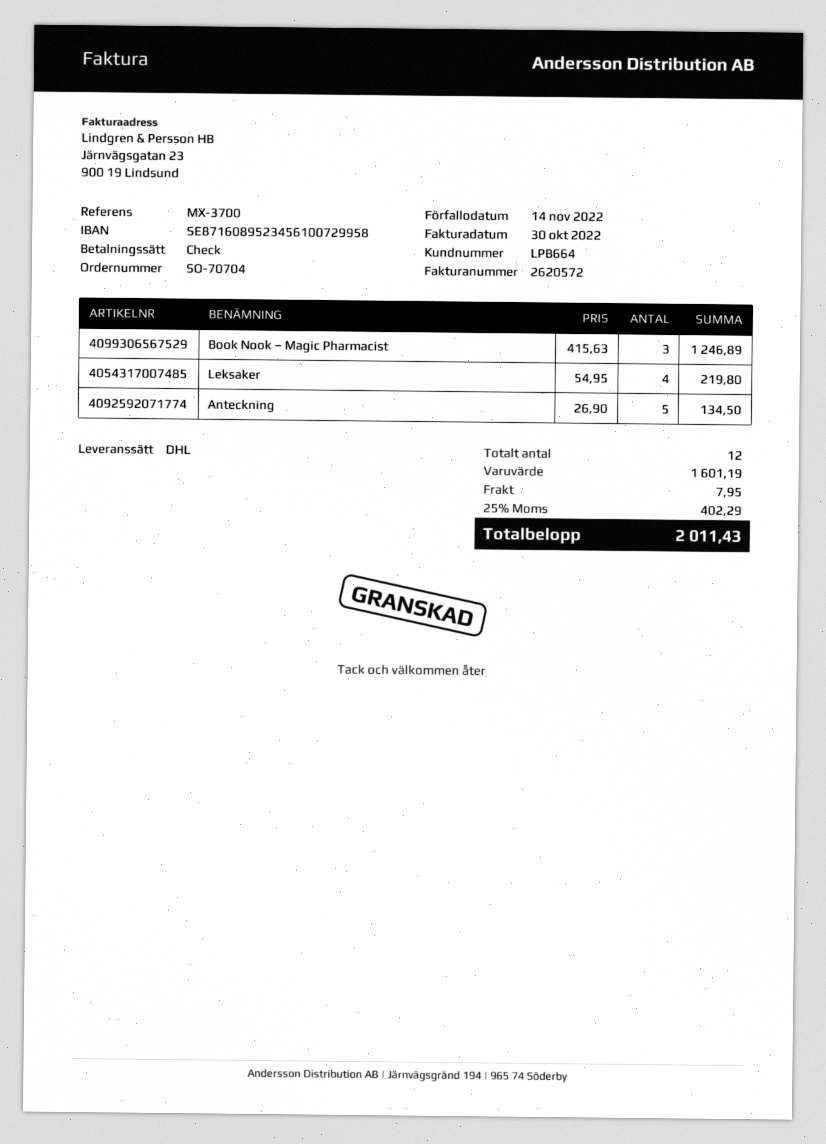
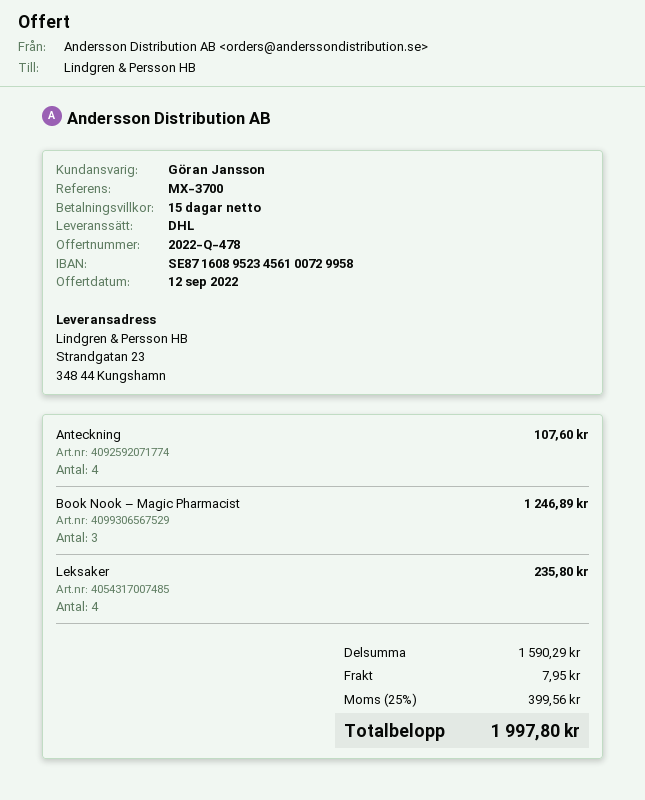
Leksaker: 4 for 219.80 -> 4 for 235.80
Anteckning: 5 for 134.50 -> 4 for 107.60
subtotal: 1601.19 -> 1590.29
tax: 25% = 402.29 -> 25% = 399.56
total: 2011.43 -> 1997.80

